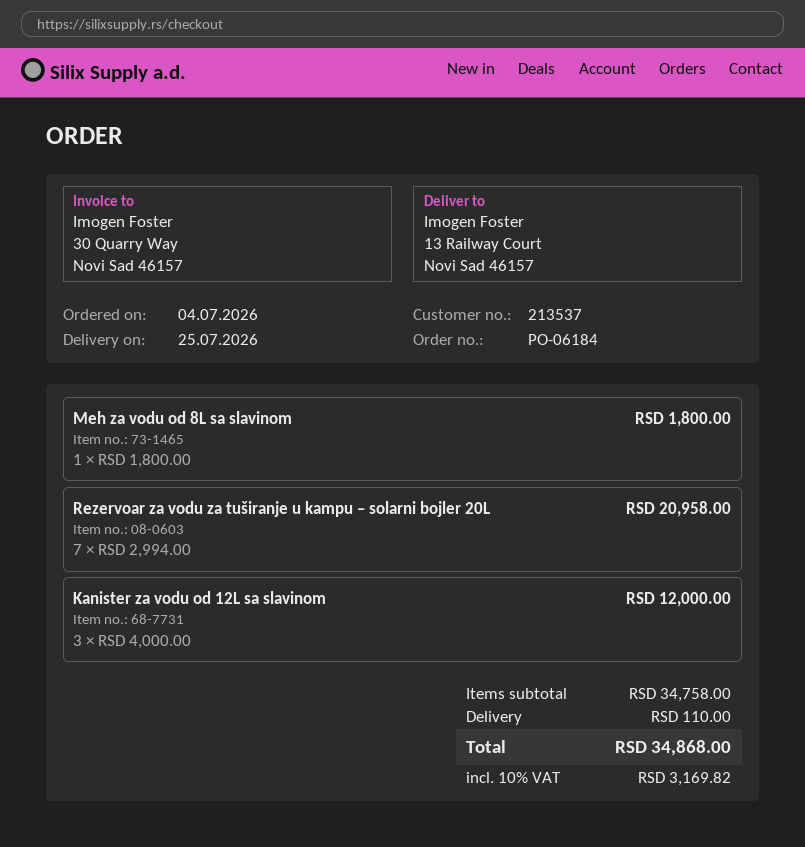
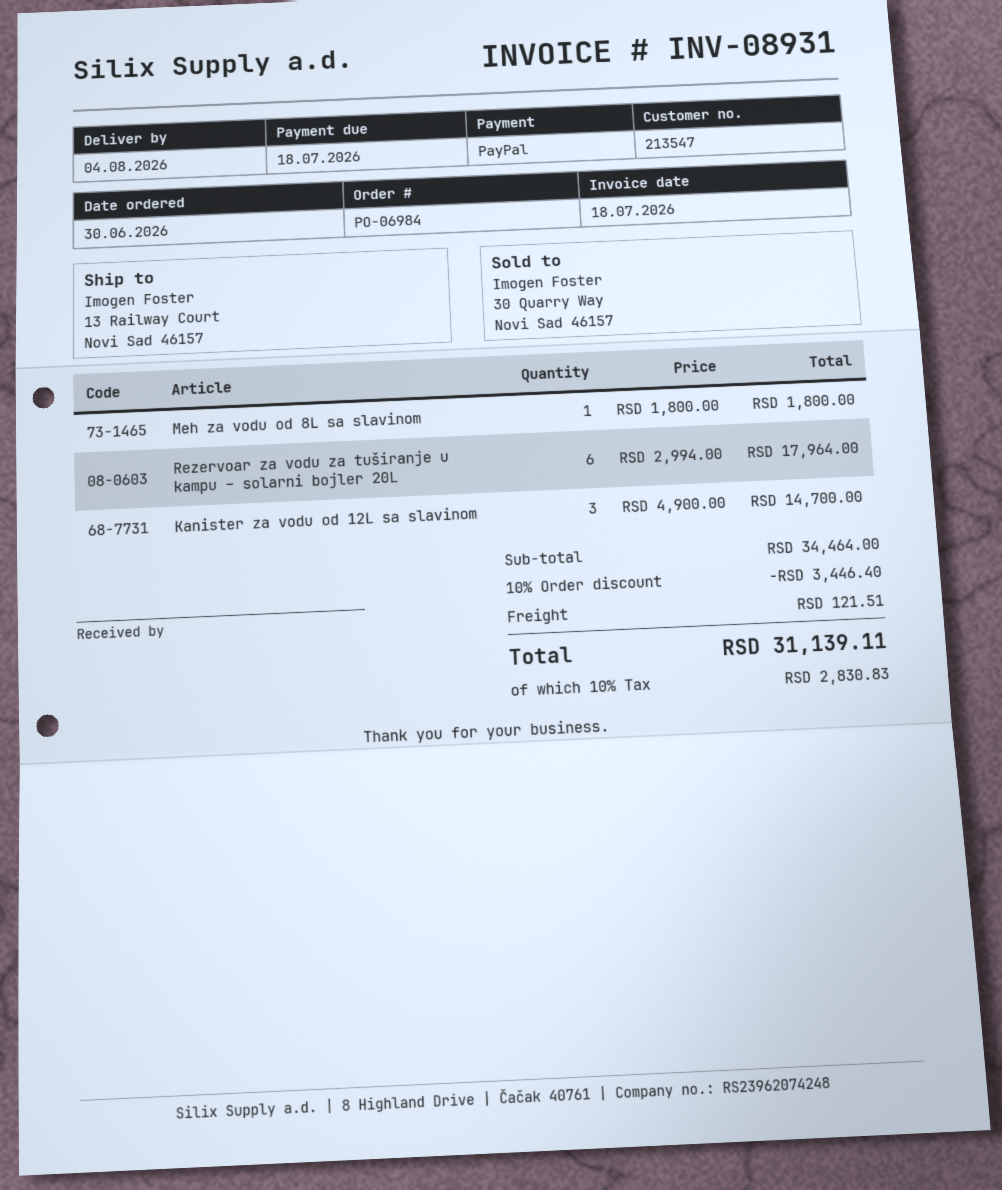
order number: PO-06184 -> PO-06984
order date: 2026-07-04 -> 2026-06-30
delivery date: 2026-07-25 -> 2026-08-04
customer number: 213537 -> 213547
Rezervoar za vodu za tuširanje u kampu – solarni bojler 20L: 7 x 2994.00 = 20958.00 -> 6 x 2994.00 = 17964.00
Kanister za vodu od 12L sa slavinom: 3 x 4000.00 = 12000.00 -> 3 x 4900.00 = 14700.00
subtotal: 34758.00 -> 34464.00
discount: none -> 10% = 3446.40
shipping: 110.00 -> 121.51
tax: 10% = 3169.82 -> 10% = 2830.83
total: 34868.00 -> 31139.11

